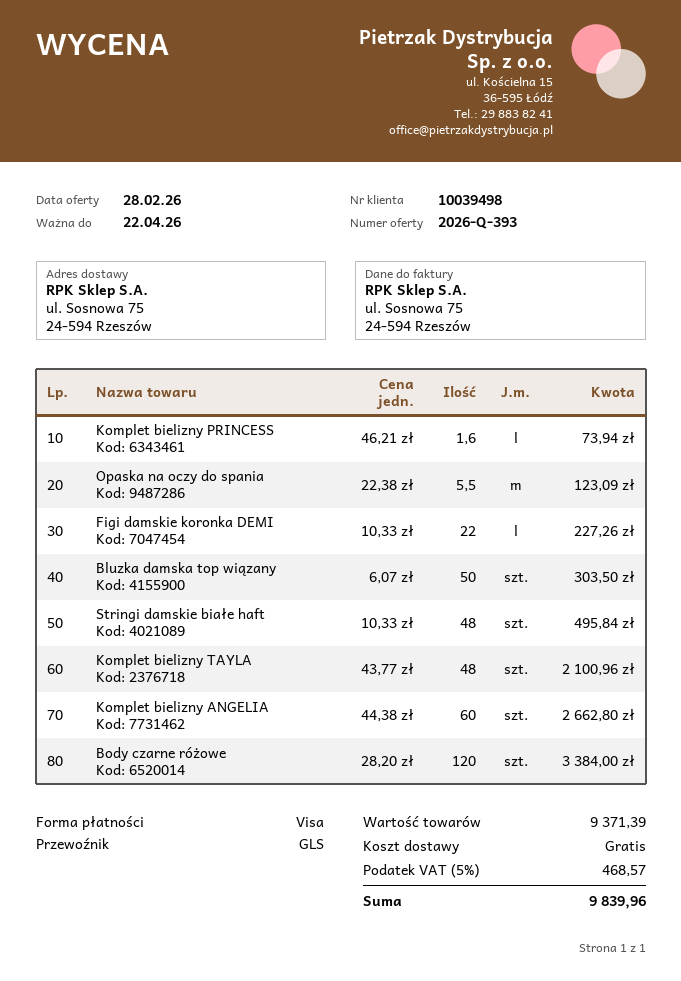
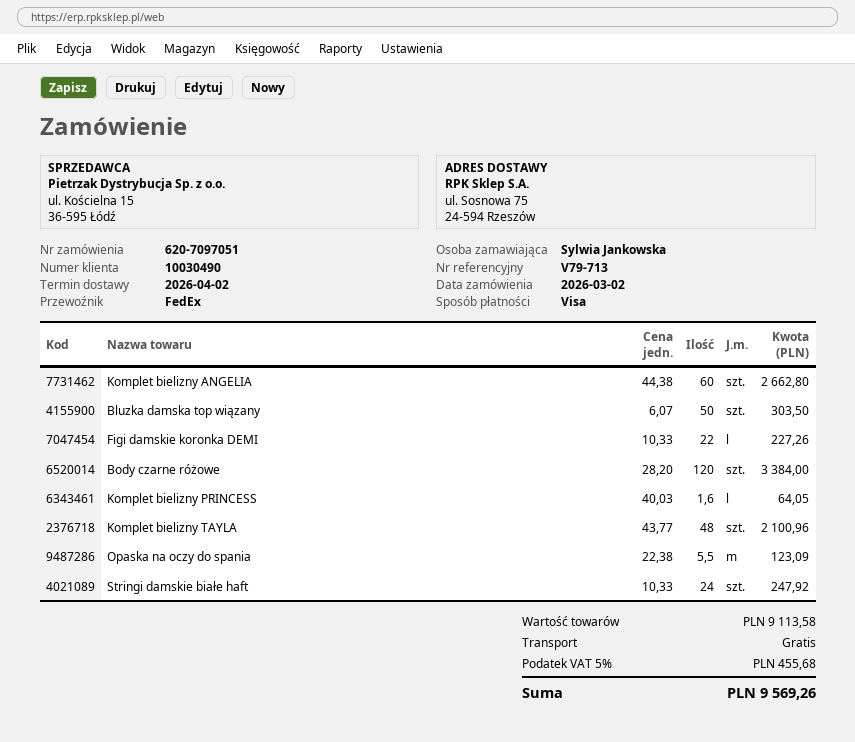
customer number: 10039498 -> 10030490
shipping method: GLS -> FedEx
Komplet bielizny PRINCESS: 1.6 x 46.21 = 73.94 -> 1.6 x 40.03 = 64.05
Stringi damskie białe haft: 48 x 10.33 = 495.84 -> 24 x 10.33 = 247.92
subtotal: 9371.39 -> 9113.58
tax: 5% = 468.57 -> 5% = 455.68
total: 9839.96 -> 9569.26

